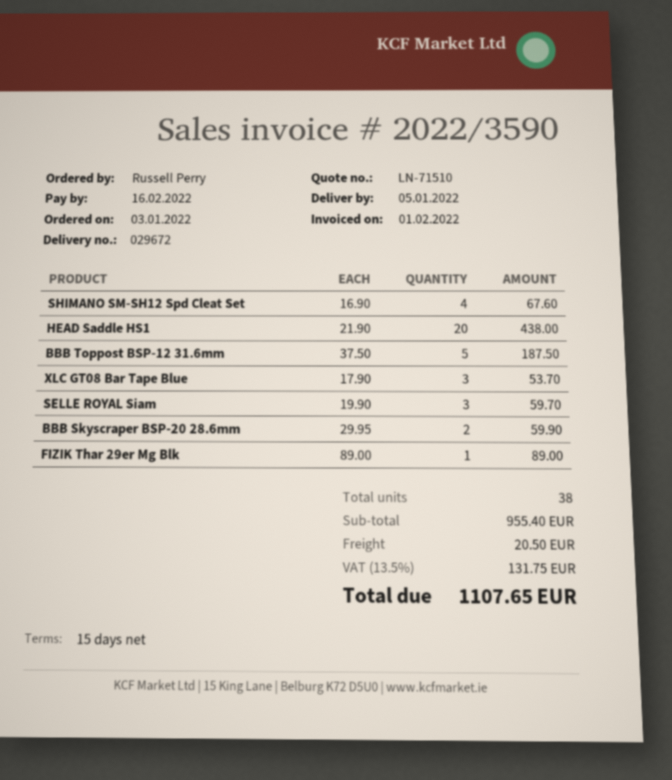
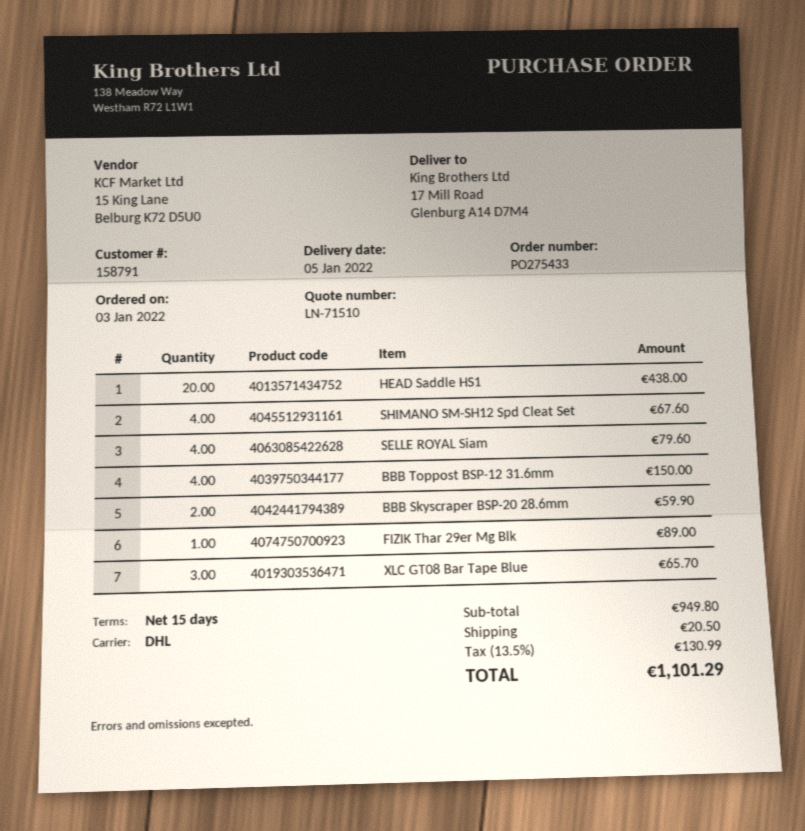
BBB Toppost BSP-12 31.6mm: 5 for 187.50 -> 4 for 150.00
XLC GT08 Bar Tape Blue: 3 for 53.70 -> 3 for 65.70
SELLE ROYAL Siam: 3 for 59.70 -> 4 for 79.60
subtotal: 955.40 -> 949.80
tax: 13.5% = 131.75 -> 13.5% = 130.99
total: 1107.65 -> 1101.29

